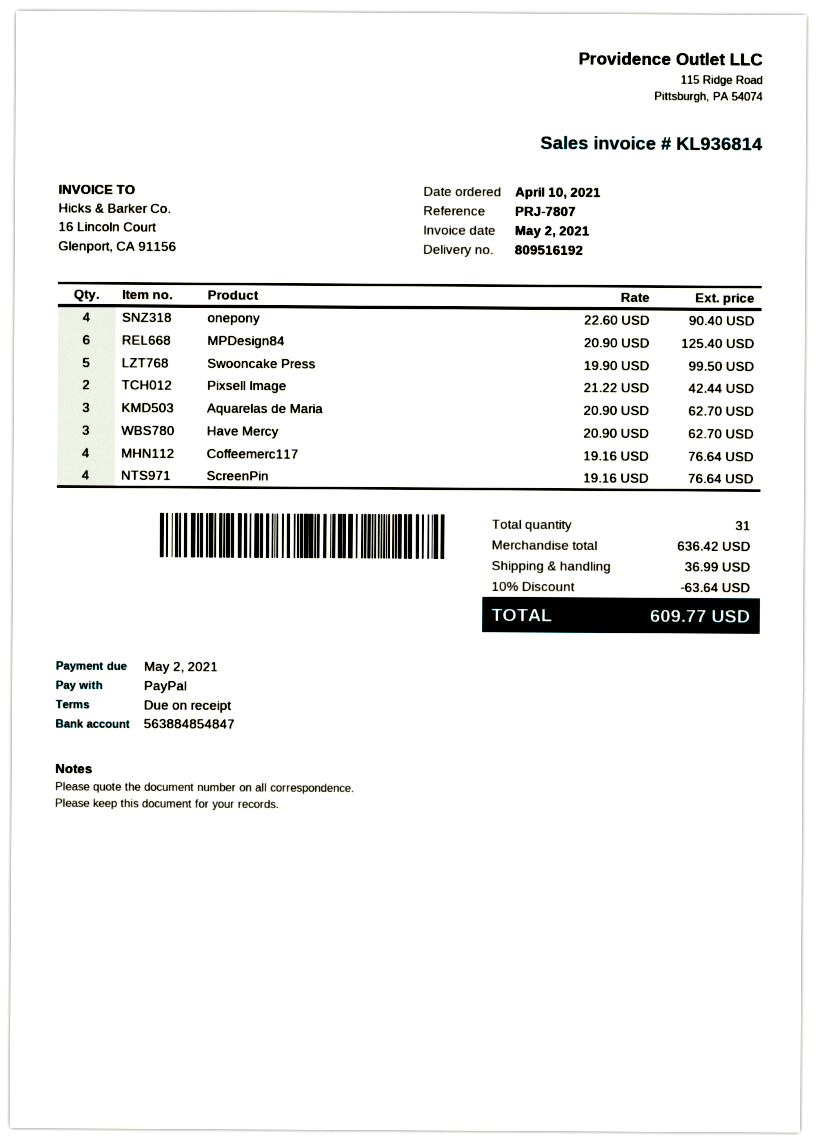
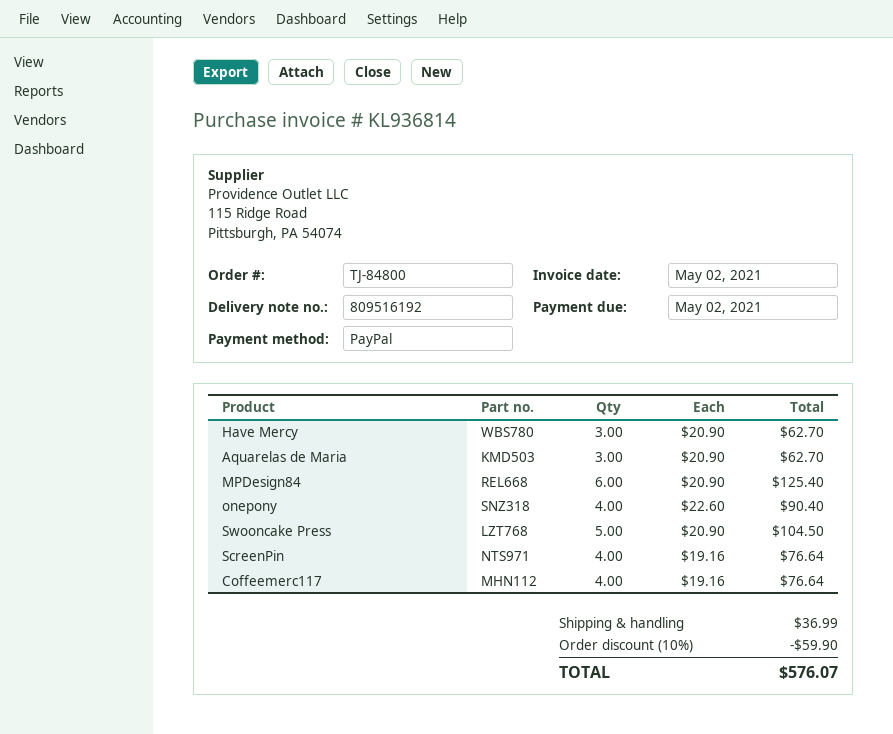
Swooncake Press: 5 x 19.90 = 99.50 -> 5 x 20.90 = 104.50
Pixsell Image: 2 x 21.22 = 42.44 -> none
discount: 10% = 63.64 -> 10% = 59.90
total: 609.77 -> 576.07

